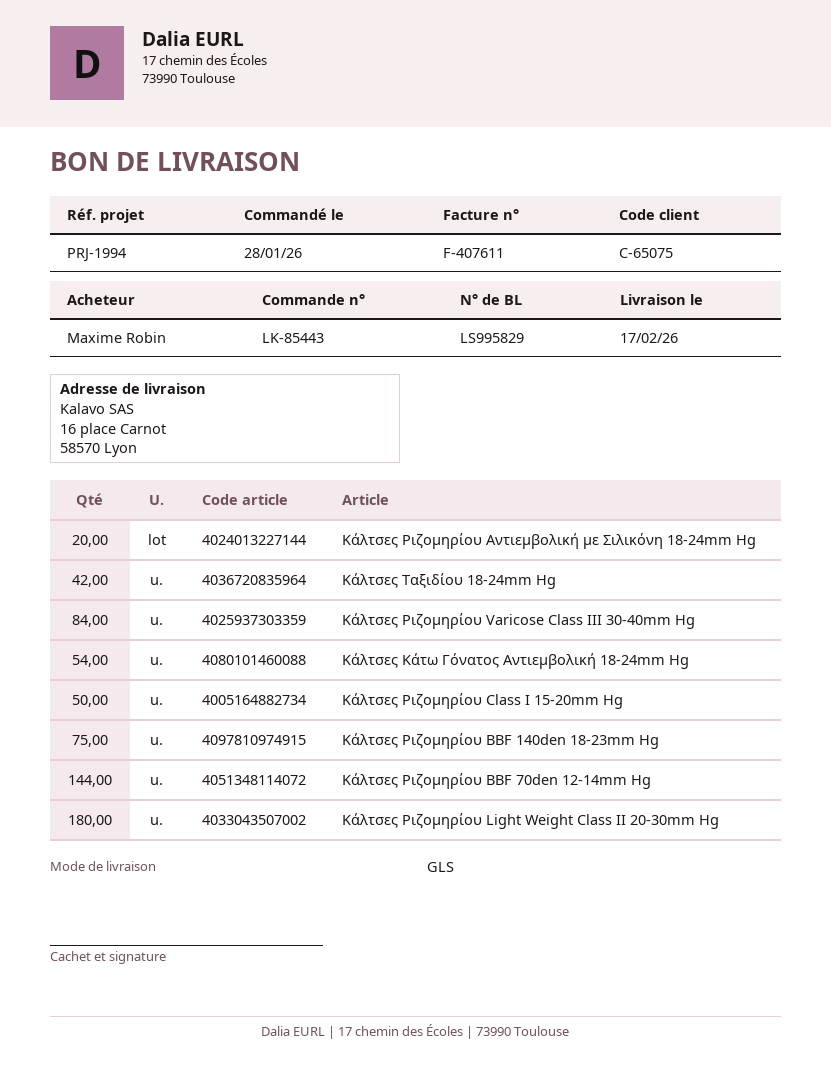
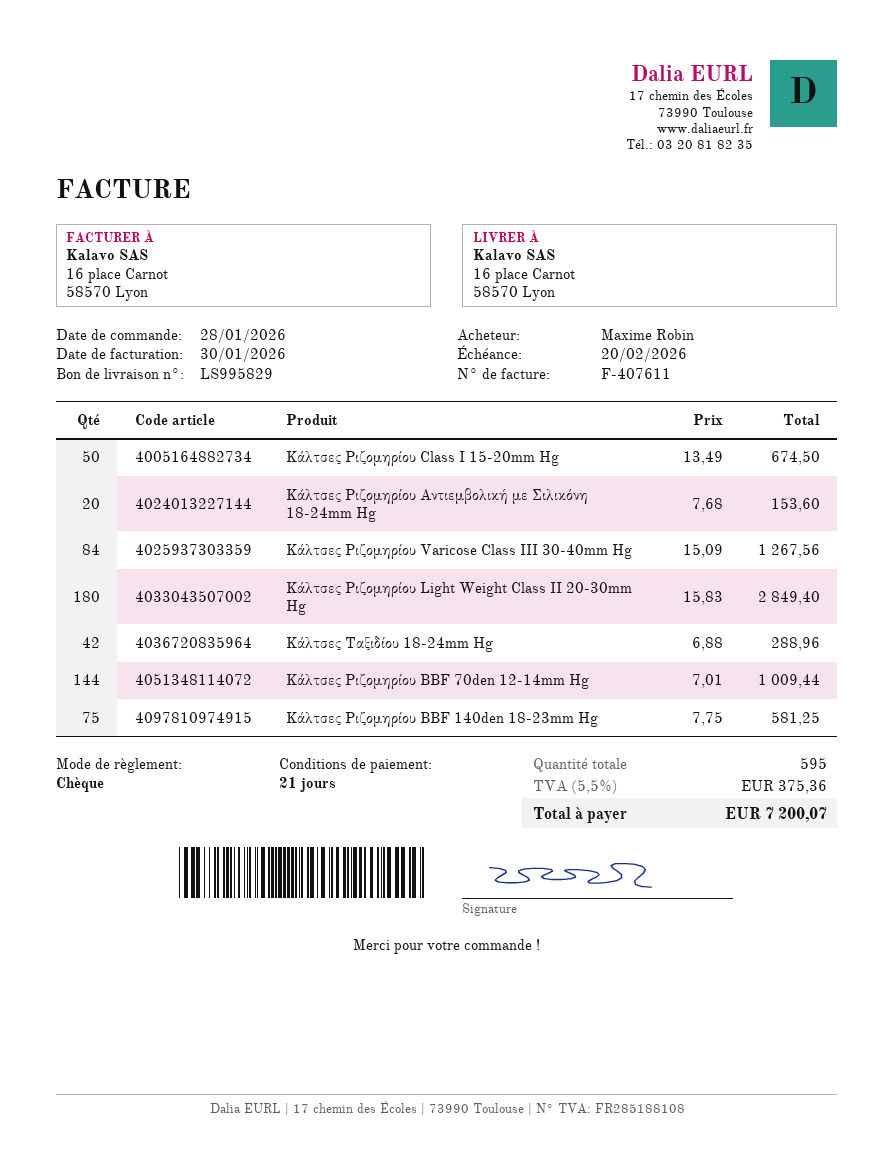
Κάλτσες Κάτω Γόνατος Αντιεμβολική 18-24mm Hg: 54 -> none

